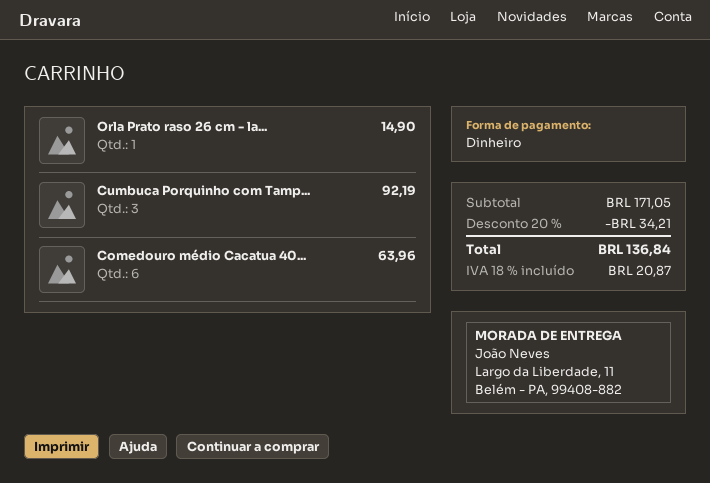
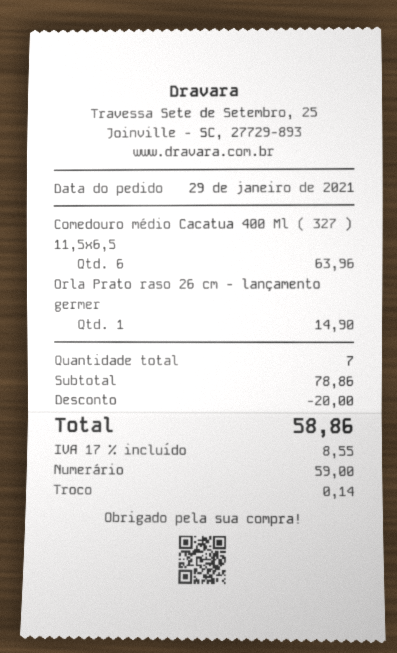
Cumbuca Porquinho com Tamp...: 3 for 92.19 -> none
subtotal: 171.05 -> 78.86
discount: 34.21 -> 20.00
tax: 18% = 20.87 -> 17% = 8.55
total: 136.84 -> 58.86

